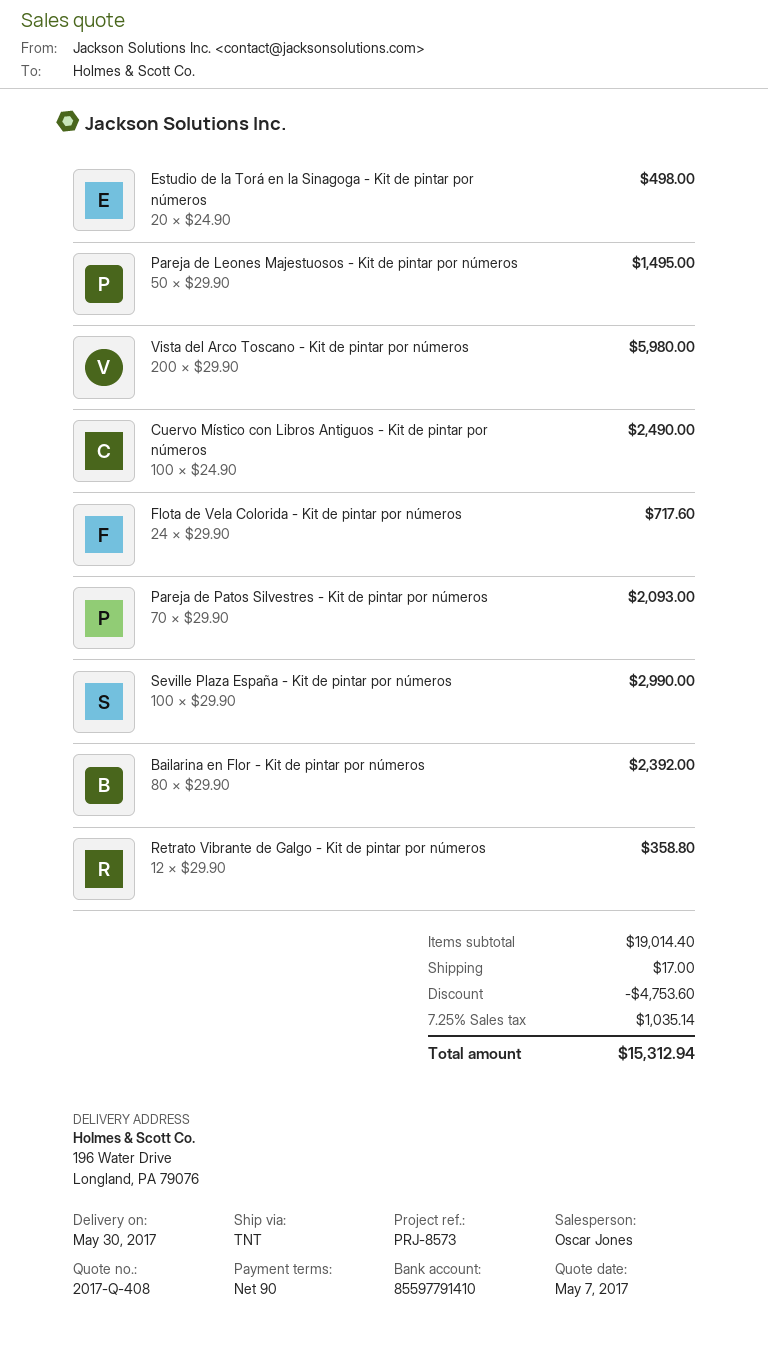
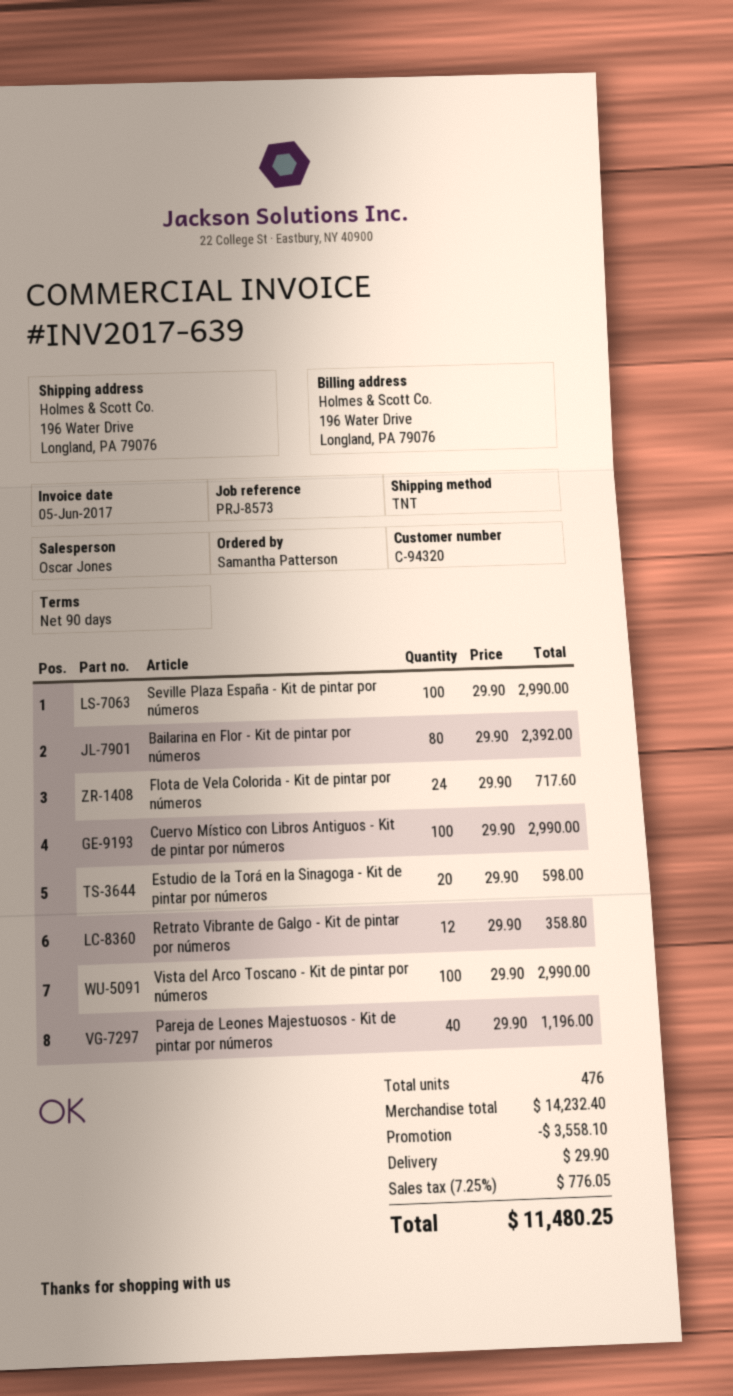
Estudio de la Torá en la Sinagoga - Kit de pintar por números: 20 x 24.90 = 498.00 -> 20 x 29.90 = 598.00
Pareja de Leones Majestuosos - Kit de pintar por números: 50 x 29.90 = 1495.00 -> 40 x 29.90 = 1196.00
Vista del Arco Toscano - Kit de pintar por números: 200 x 29.90 = 5980.00 -> 100 x 29.90 = 2990.00
Cuervo Místico con Libros Antiguos - Kit de pintar por números: 100 x 24.90 = 2490.00 -> 100 x 29.90 = 2990.00
Pareja de Patos Silvestres - Kit de pintar por números: 70 x 29.90 = 2093.00 -> none
subtotal: 19014.40 -> 14232.40
discount: 4753.60 -> 3558.10
shipping: 17.00 -> 29.90
tax: 7.25% = 1035.14 -> 7.25% = 776.05
total: 15312.94 -> 11480.25

